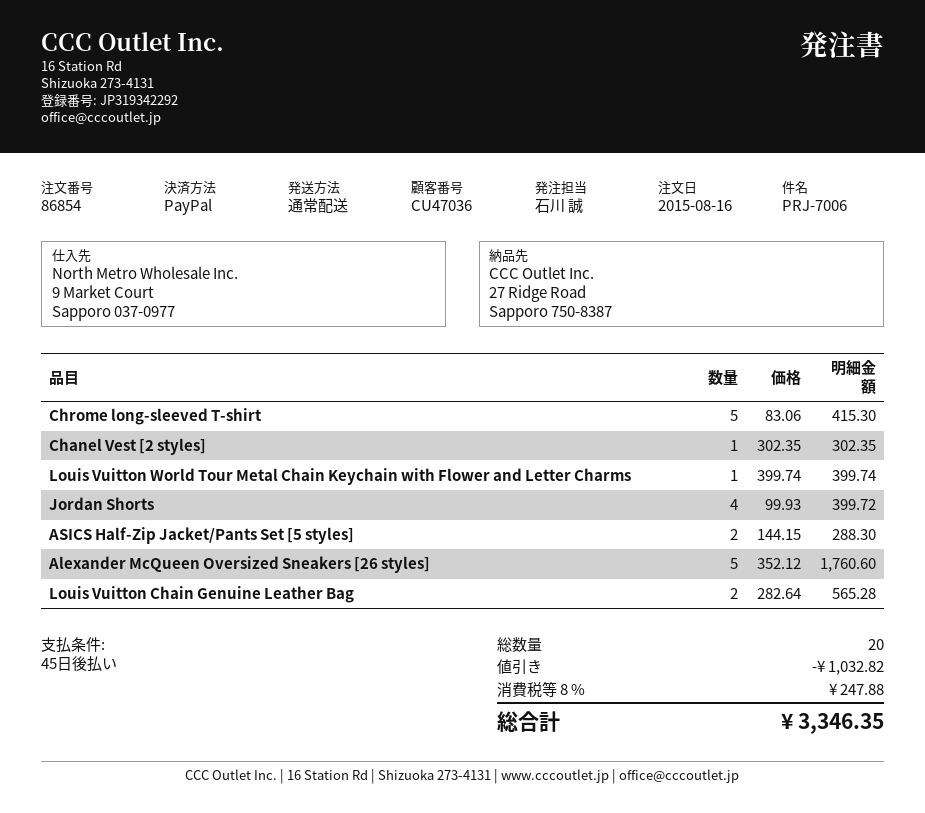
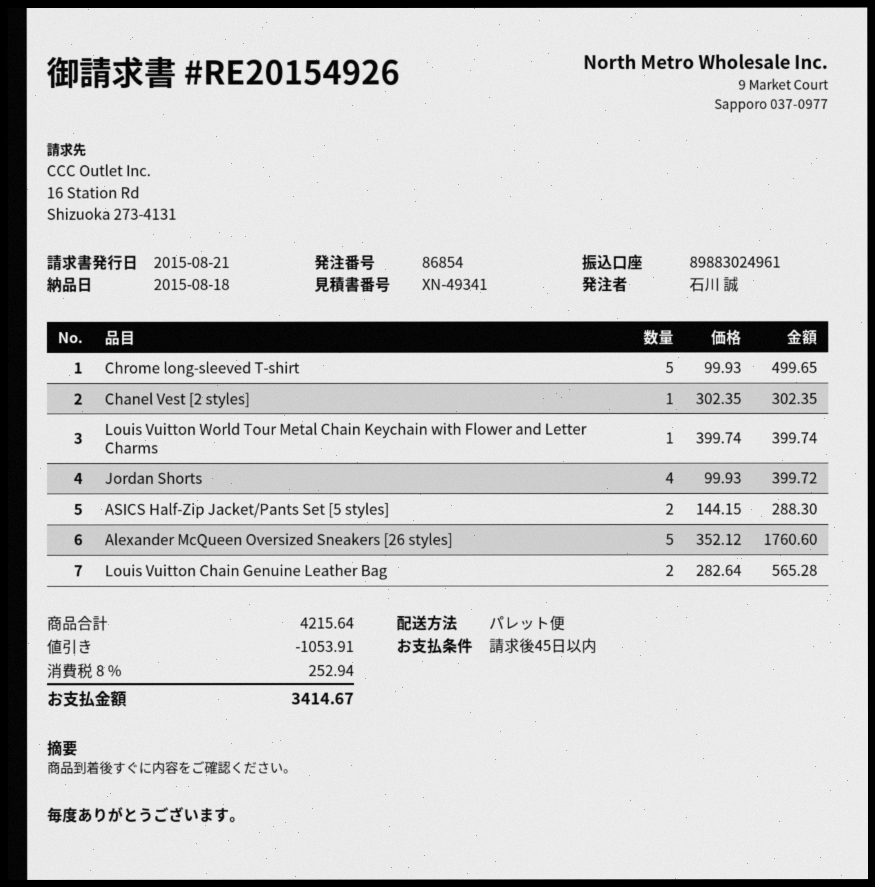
shipping method: standard -> pallet freight
Chrome long-sleeved T-shirt: 5 x 83.06 = 415.30 -> 5 x 99.93 = 499.65
discount: 1032.82 -> 1053.91
tax: 8% = 247.88 -> 8% = 252.94
total: 3346.35 -> 3414.67

